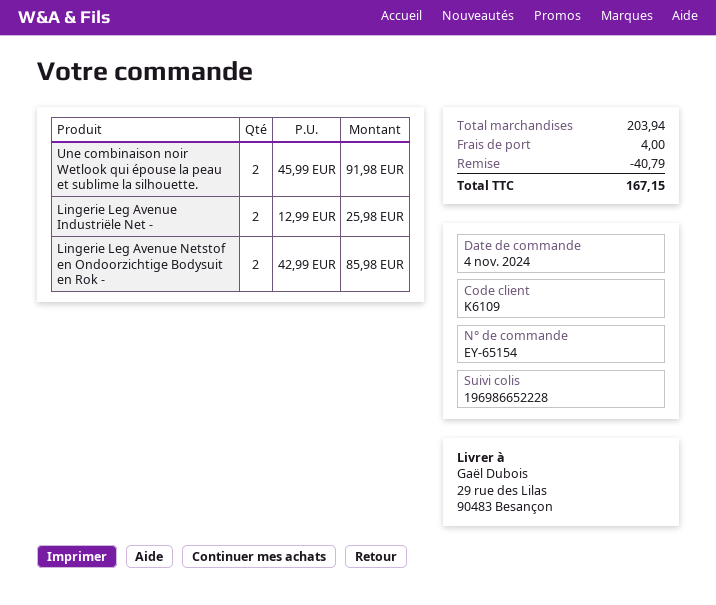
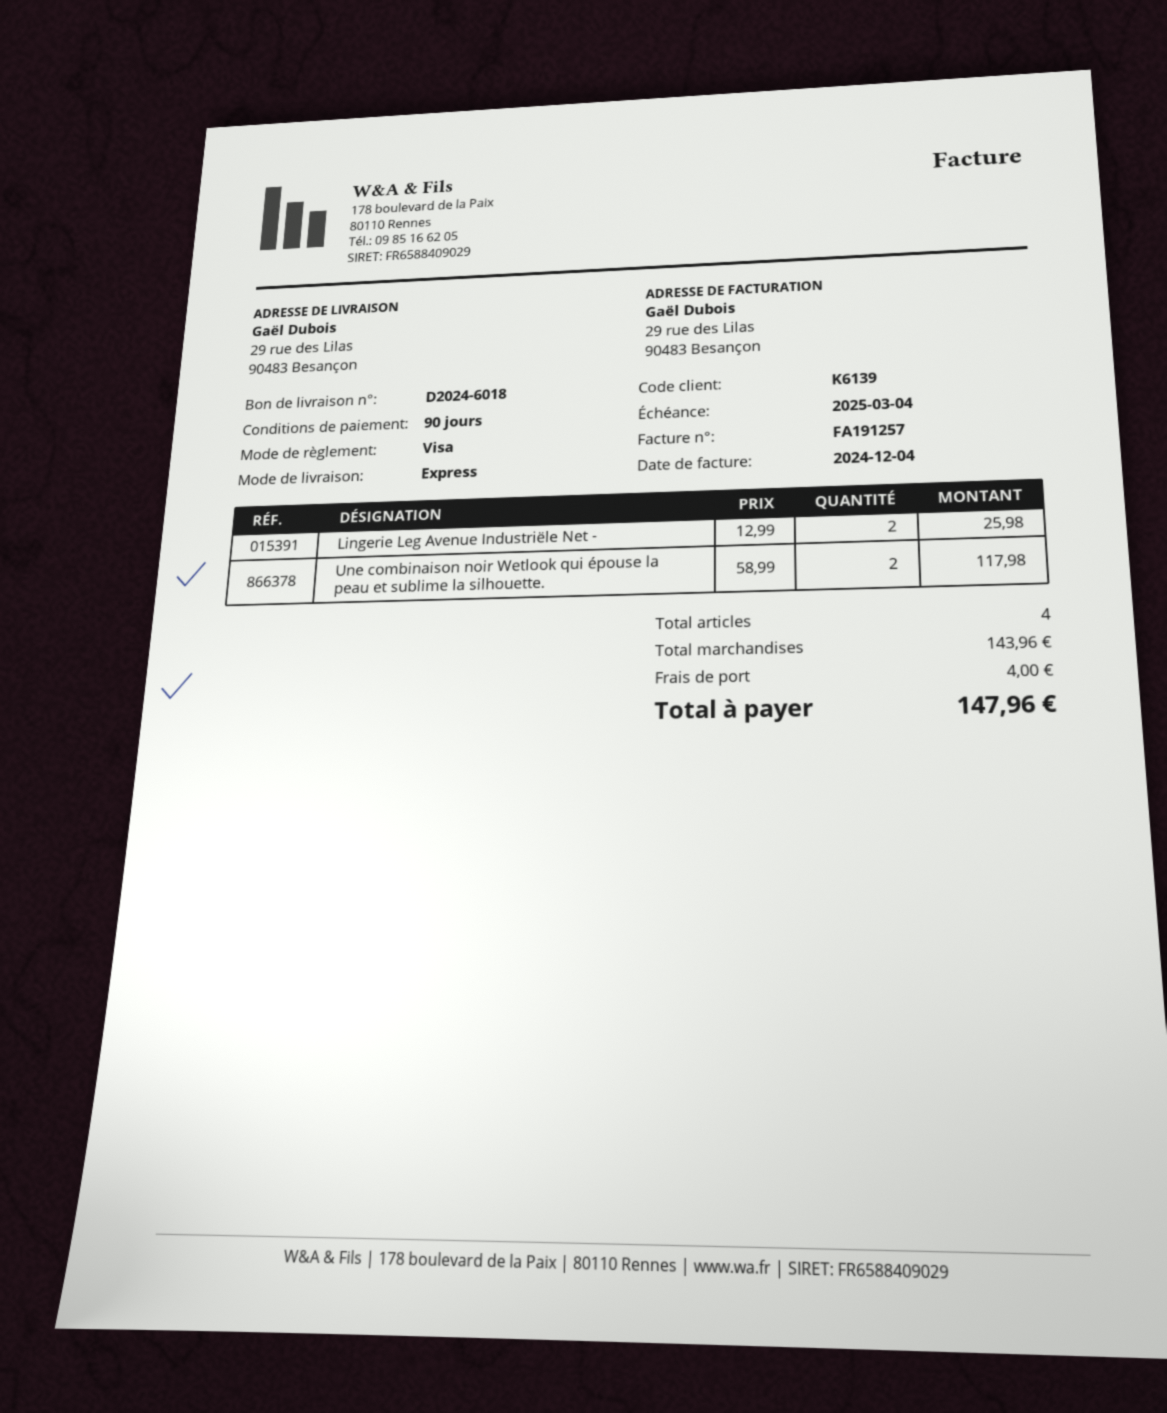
customer number: K6109 -> K6139
Une combinaison noir Wetlook qui épouse la peau et sublime la silhouette.: 2 x 45.99 = 91.98 -> 2 x 58.99 = 117.98
Lingerie Leg Avenue Netstof en Ondoorzichtige Bodysuit en Rok -: 2 x 42.99 = 85.98 -> none
subtotal: 203.94 -> 143.96
discount: 40.79 -> none
total: 167.15 -> 147.96

